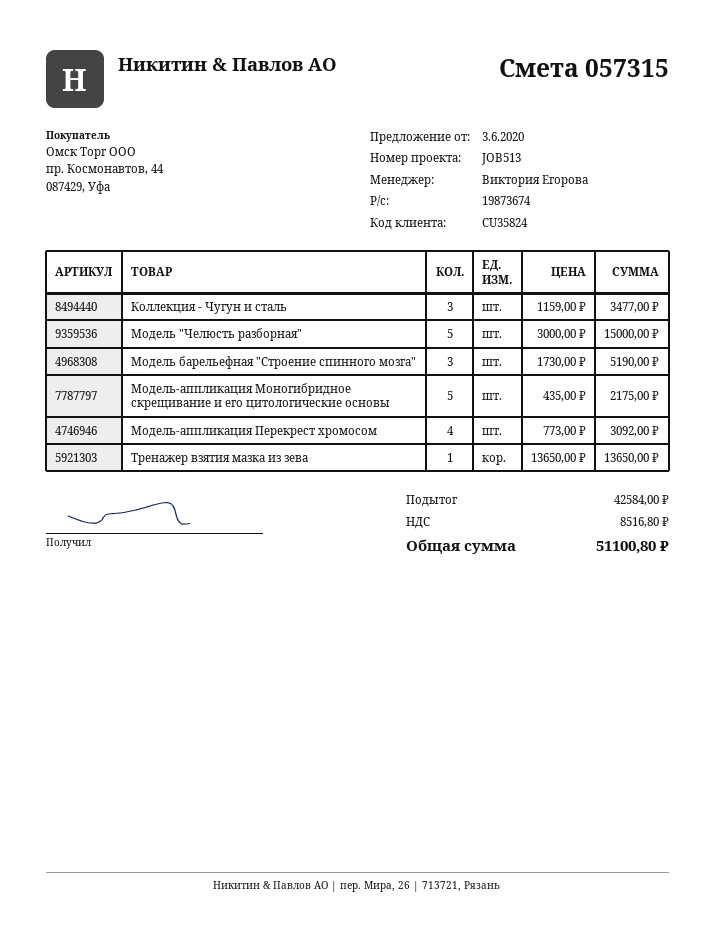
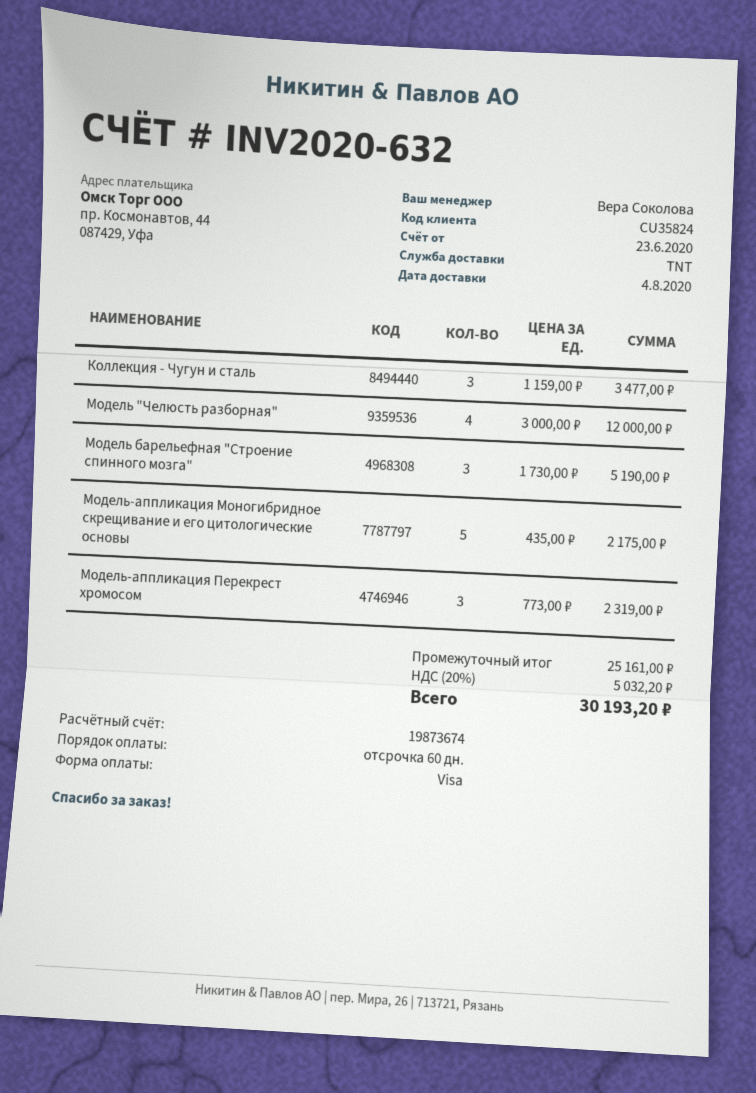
sales rep: Виктория Егорова -> Вера Соколова
Модель "Челюсть разборная": 5 x 3000.00 = 15000.00 -> 4 x 3000.00 = 12000.00
Модель-аппликация Перекрест хромосом: 4 x 773.00 = 3092.00 -> 3 x 773.00 = 2319.00
Тренажер взятия мазка из зева: 1 x 13650.00 = 13650.00 -> none
subtotal: 42584.00 -> 25161.00
tax: 8516.80 -> 5032.20
total: 51100.80 -> 30193.20

